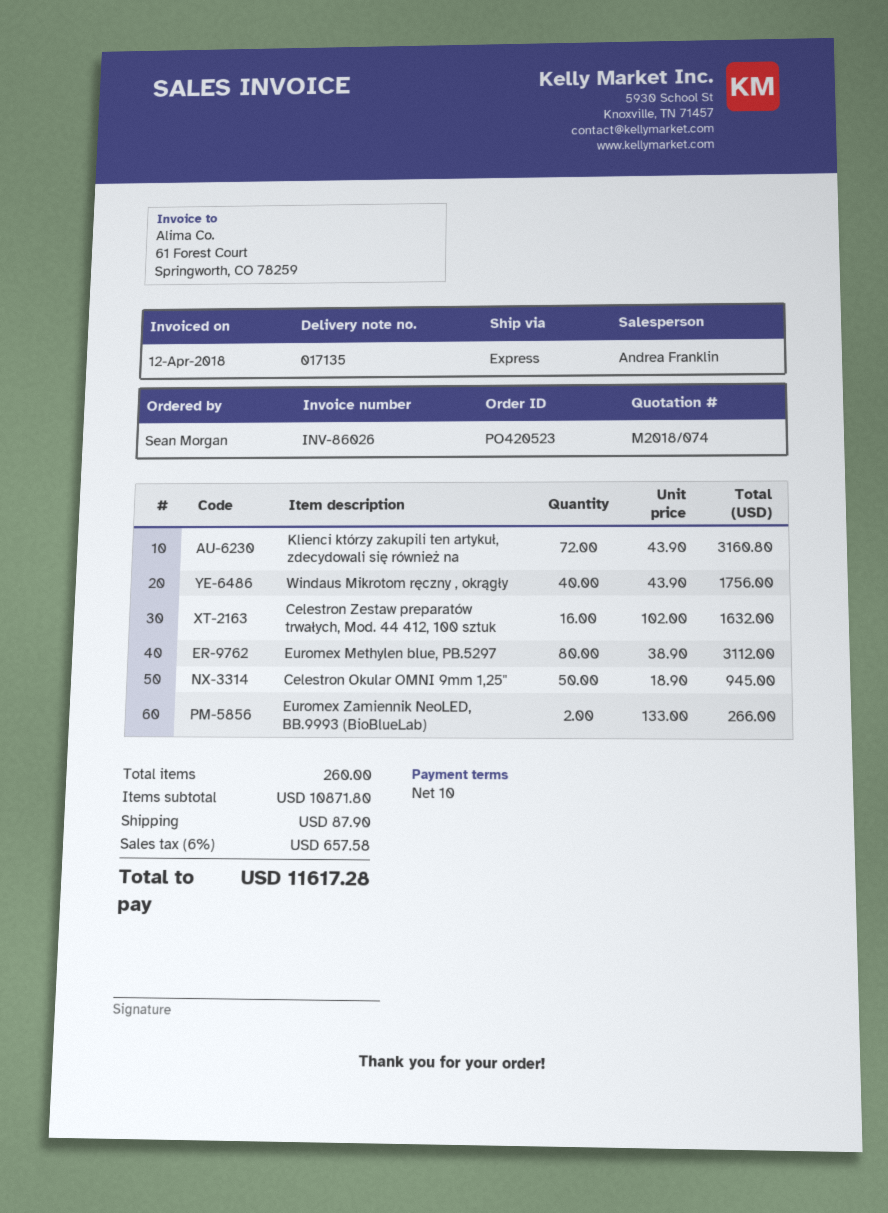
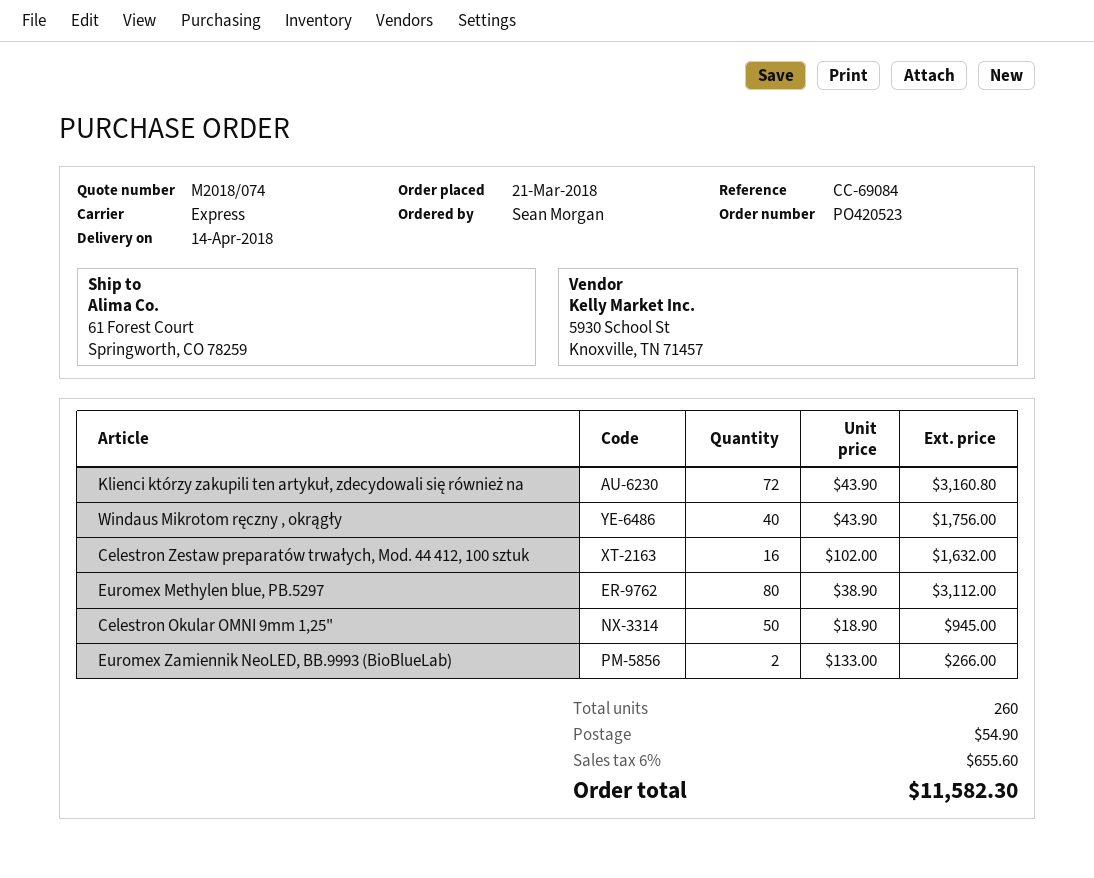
shipping: 87.90 -> 54.90
tax: 6% = 657.58 -> 6% = 655.60
total: 11617.28 -> 11582.30

